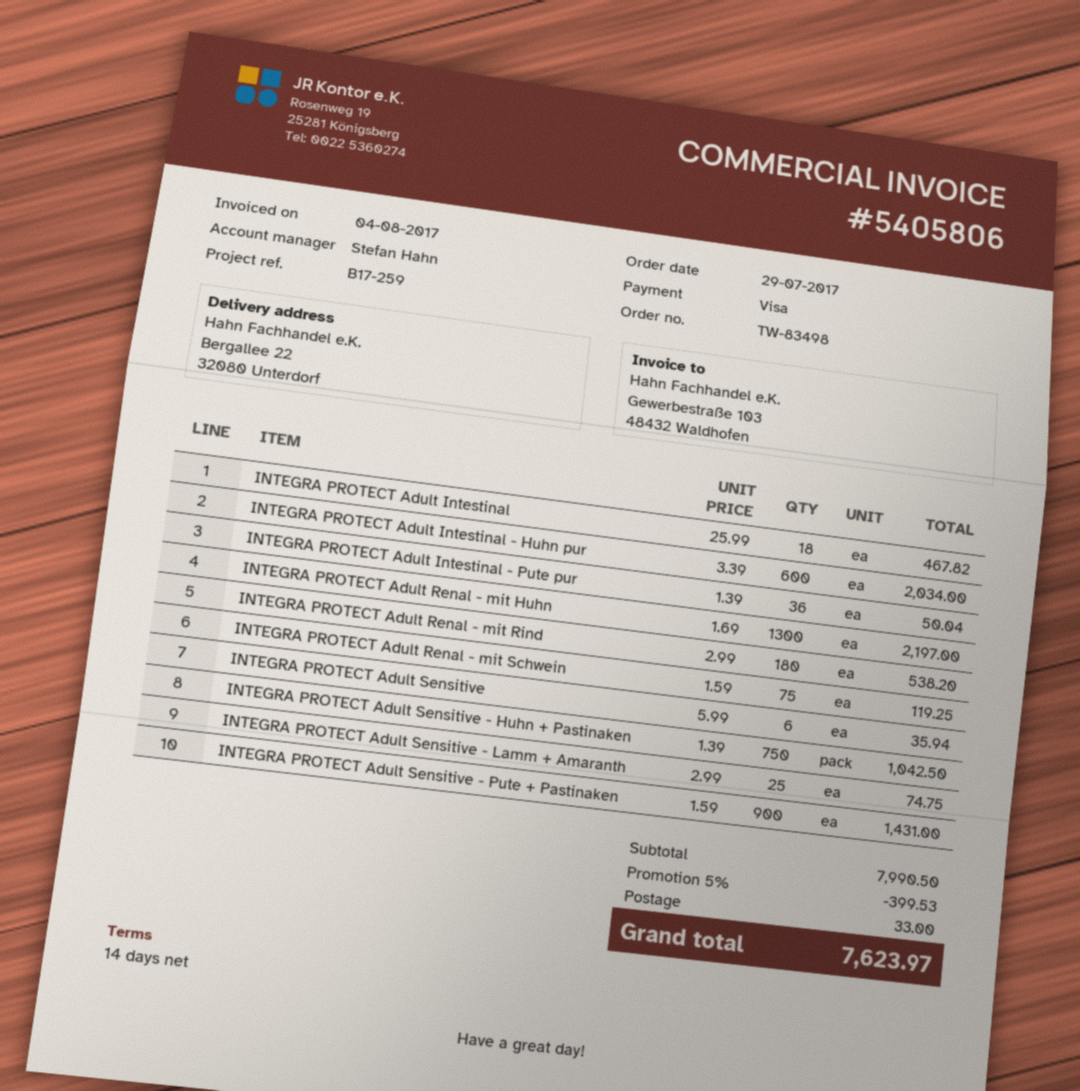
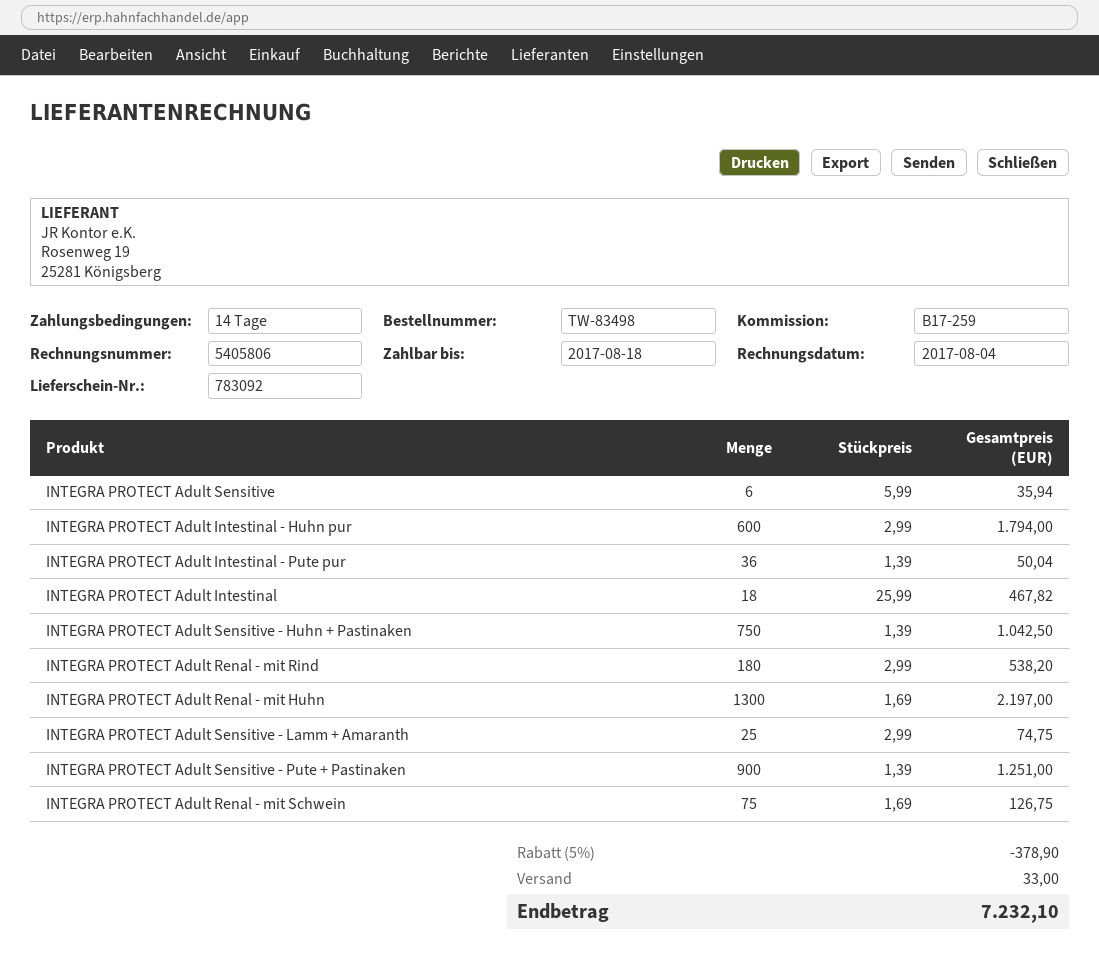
INTEGRA PROTECT Adult Intestinal - Huhn pur: 600 x 3.39 = 2034.00 -> 600 x 2.99 = 1794.00
INTEGRA PROTECT Adult Renal - mit Schwein: 75 x 1.59 = 119.25 -> 75 x 1.69 = 126.75
INTEGRA PROTECT Adult Sensitive - Pute + Pastinaken: 900 x 1.59 = 1431.00 -> 900 x 1.39 = 1251.00
discount: 5% = 399.53 -> 5% = 378.90
total: 7623.97 -> 7232.10

